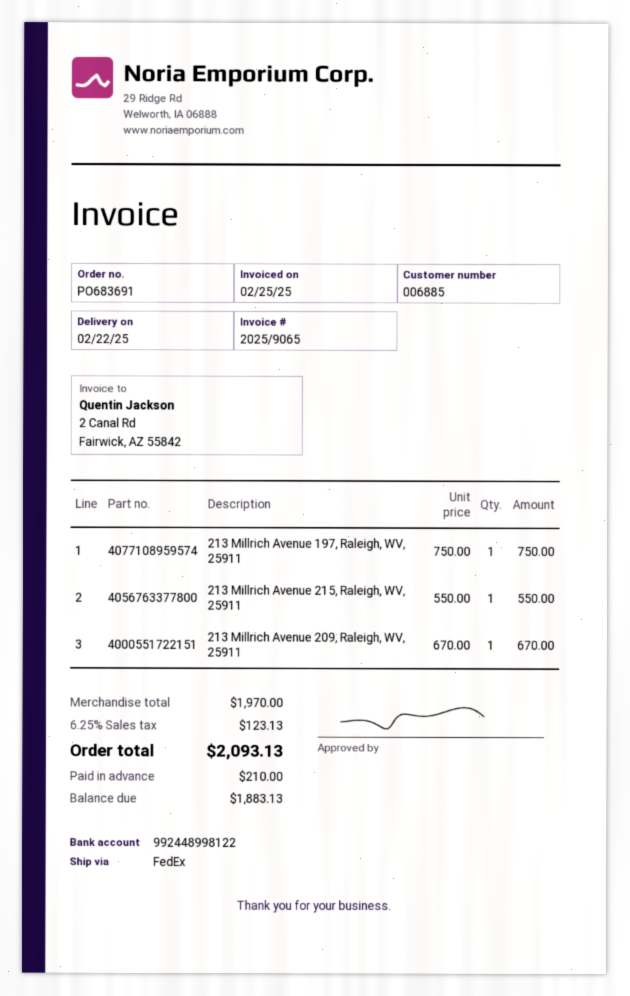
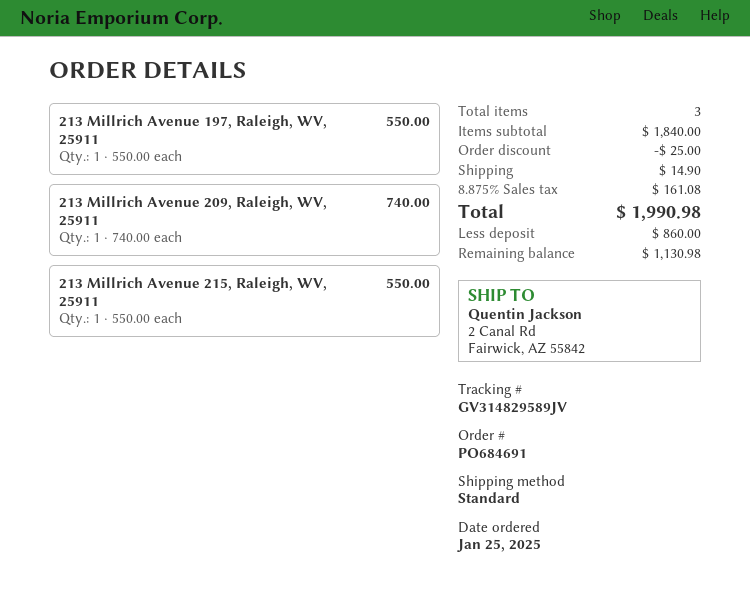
order number: PO683691 -> PO684691
shipping method: FedEx -> standard
213 Millrich Avenue 197, Raleigh, WV, 25911: 1 x 750.00 = 750.00 -> 1 x 550.00 = 550.00
213 Millrich Avenue 209, Raleigh, WV, 25911: 1 x 670.00 = 670.00 -> 1 x 740.00 = 740.00
subtotal: 1970.00 -> 1840.00
discount: none -> 25.00
shipping: none -> 14.90
tax: 6.25% = 123.13 -> 8.875% = 161.08
total: 2093.13 -> 1990.98
deposit: 210.00 -> 860.00
balance: 1883.13 -> 1130.98

